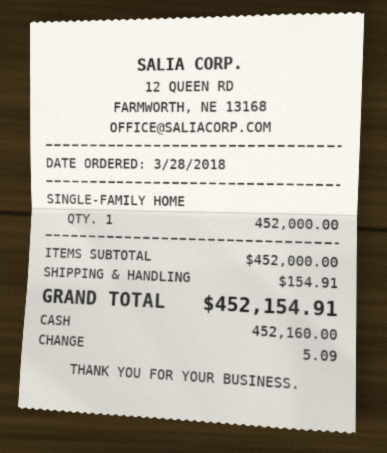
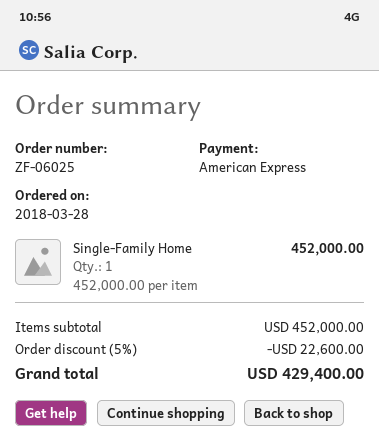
payment method: cash -> American Express
discount: none -> 5% = 22600.00
shipping: 154.91 -> none
total: 452154.91 -> 429400.00

